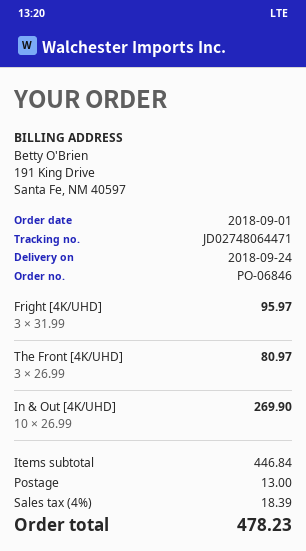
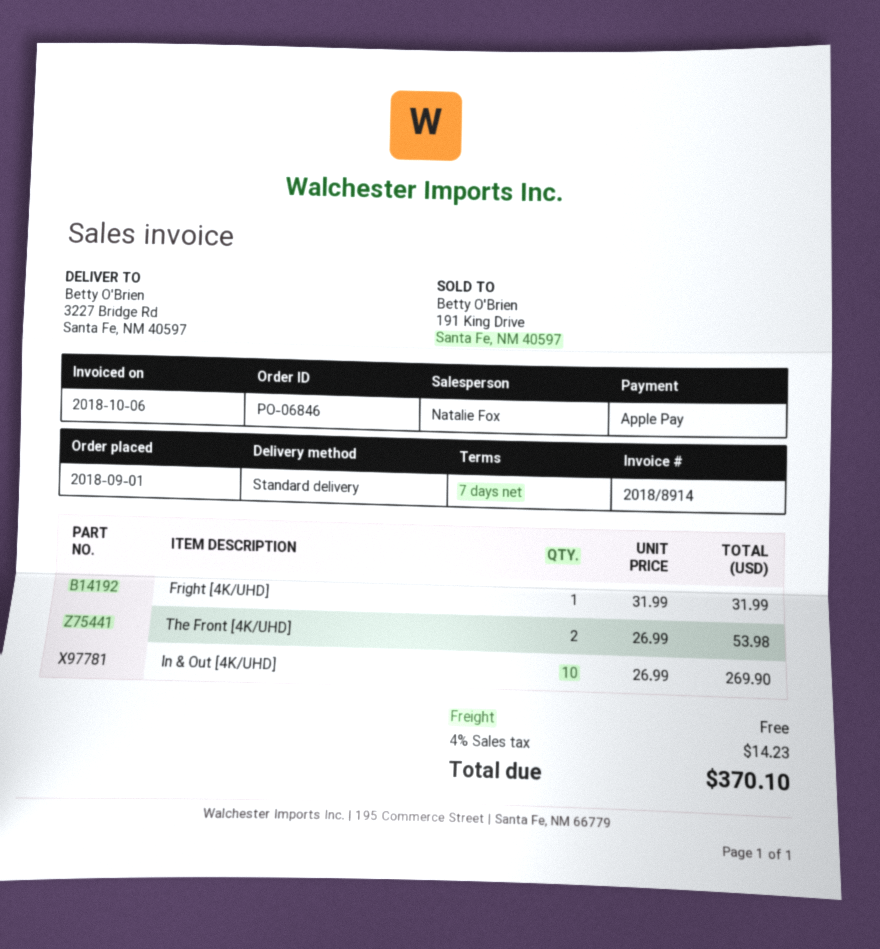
Fright [4K/UHD]: 3 x 31.99 = 95.97 -> 1 x 31.99 = 31.99
The Front [4K/UHD]: 3 x 26.99 = 80.97 -> 2 x 26.99 = 53.98
shipping: 13.00 -> 0.00
tax: 4% = 18.39 -> 4% = 14.23
total: 478.23 -> 370.10

